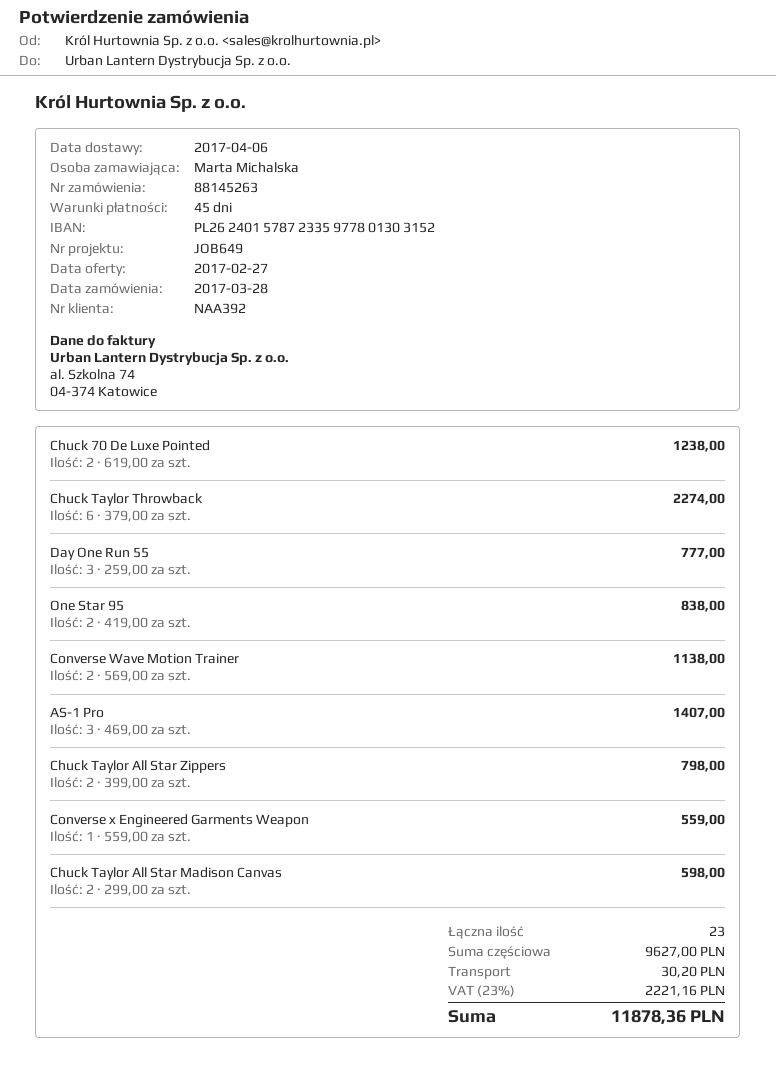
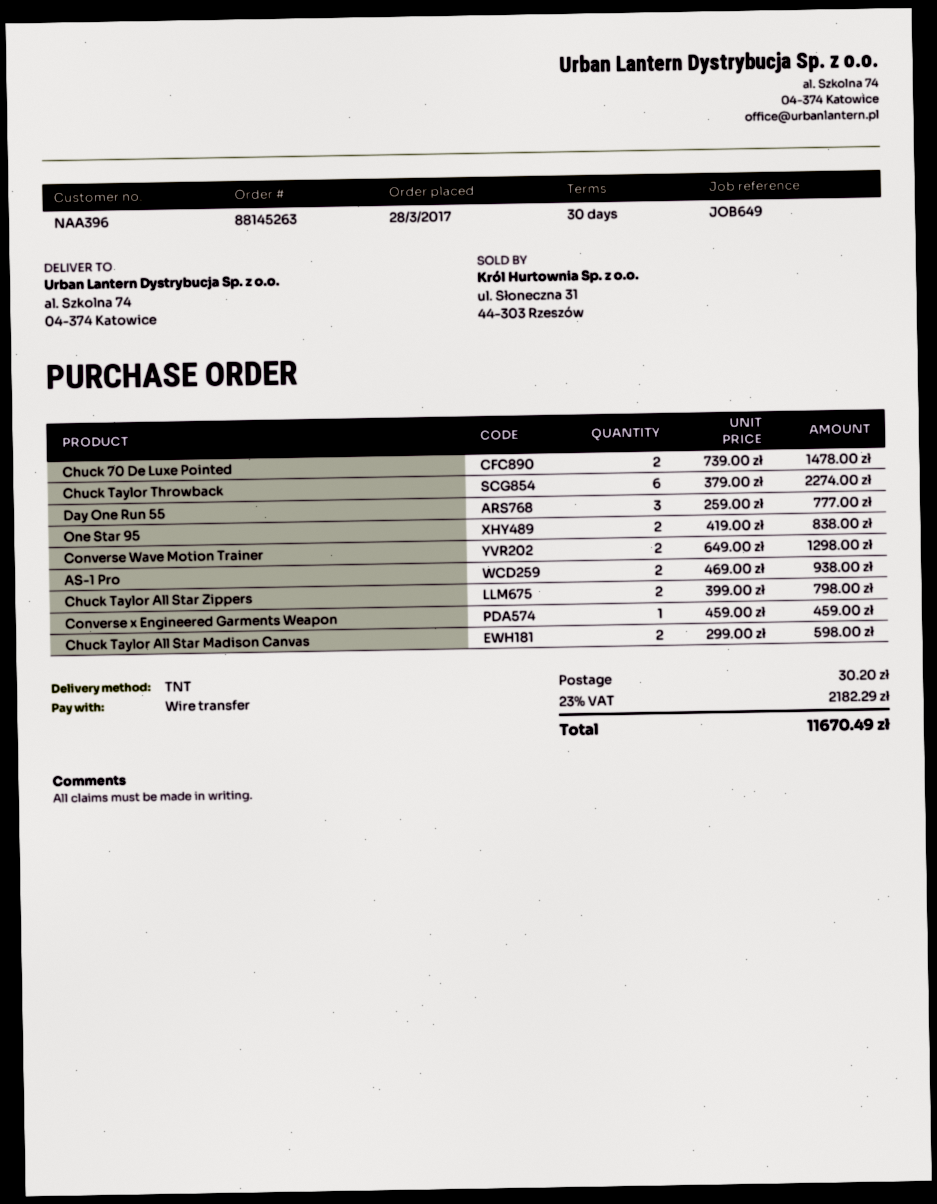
payment terms: 45 days -> 30 days
customer number: NAA392 -> NAA396
Chuck 70 De Luxe Pointed: 2 x 619.00 = 1238.00 -> 2 x 739.00 = 1478.00
Converse Wave Motion Trainer: 2 x 569.00 = 1138.00 -> 2 x 649.00 = 1298.00
AS-1 Pro: 3 x 469.00 = 1407.00 -> 2 x 469.00 = 938.00
Converse x Engineered Garments Weapon: 1 x 559.00 = 559.00 -> 1 x 459.00 = 459.00
tax: 23% = 2221.16 -> 23% = 2182.29
total: 11878.36 -> 11670.49

